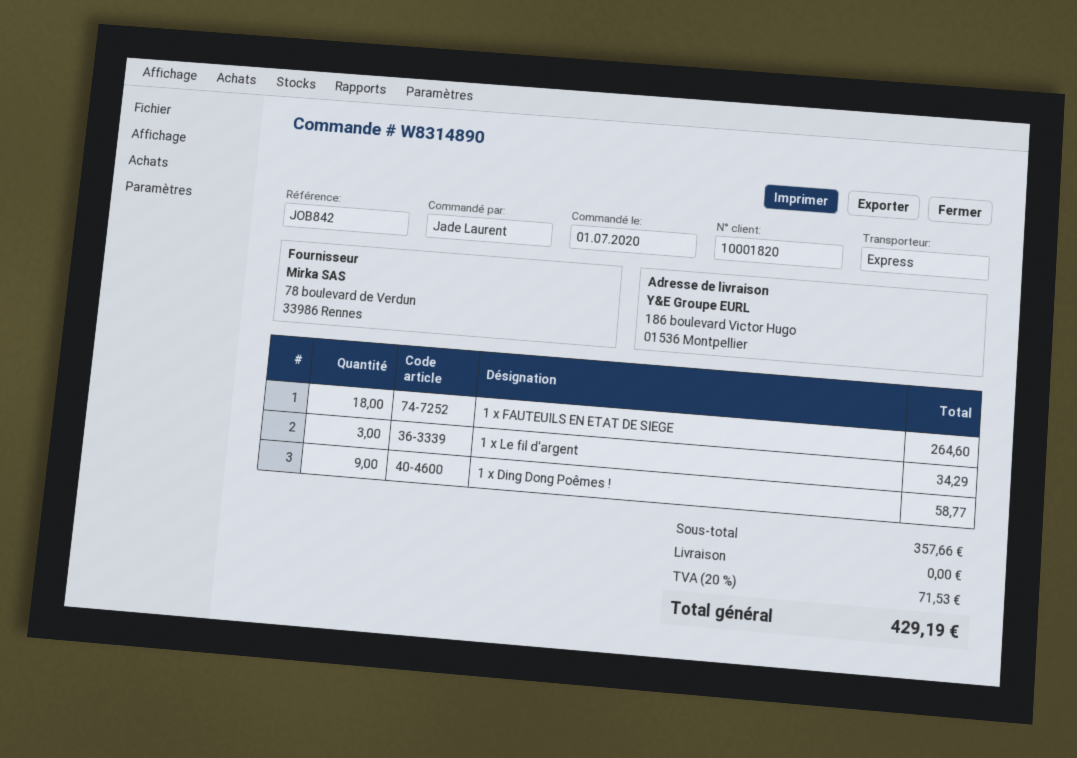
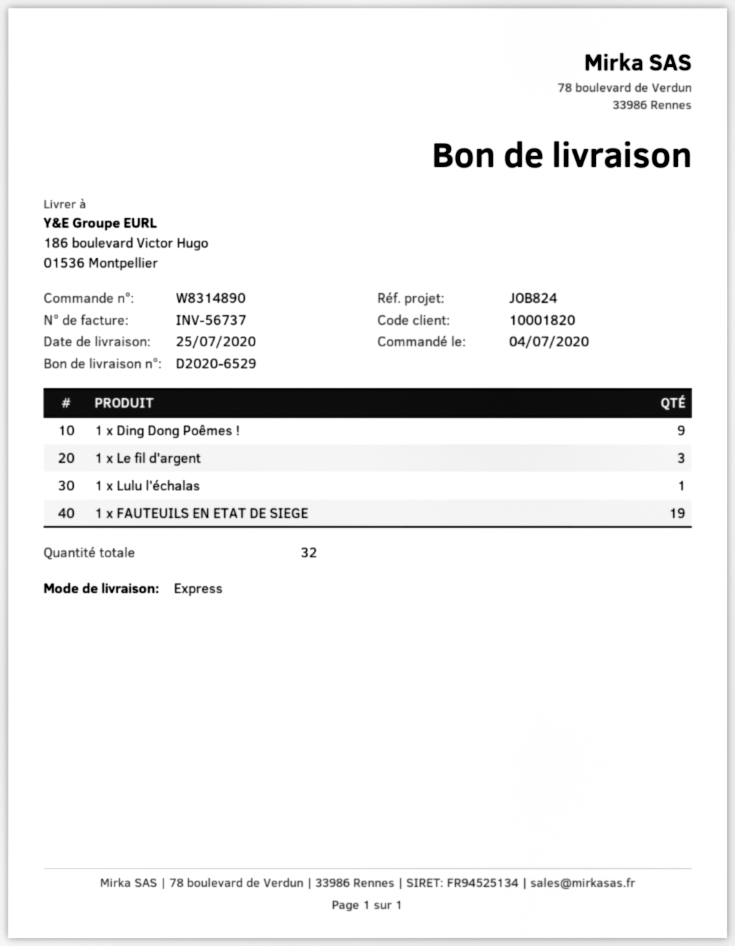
order date: 2020-07-01 -> 2020-07-04
reference: JOB842 -> JOB824
1 x FAUTEUILS EN ETAT DE SIEGE: 18 -> 19
1 x Lulu l'échalas: none -> 1

